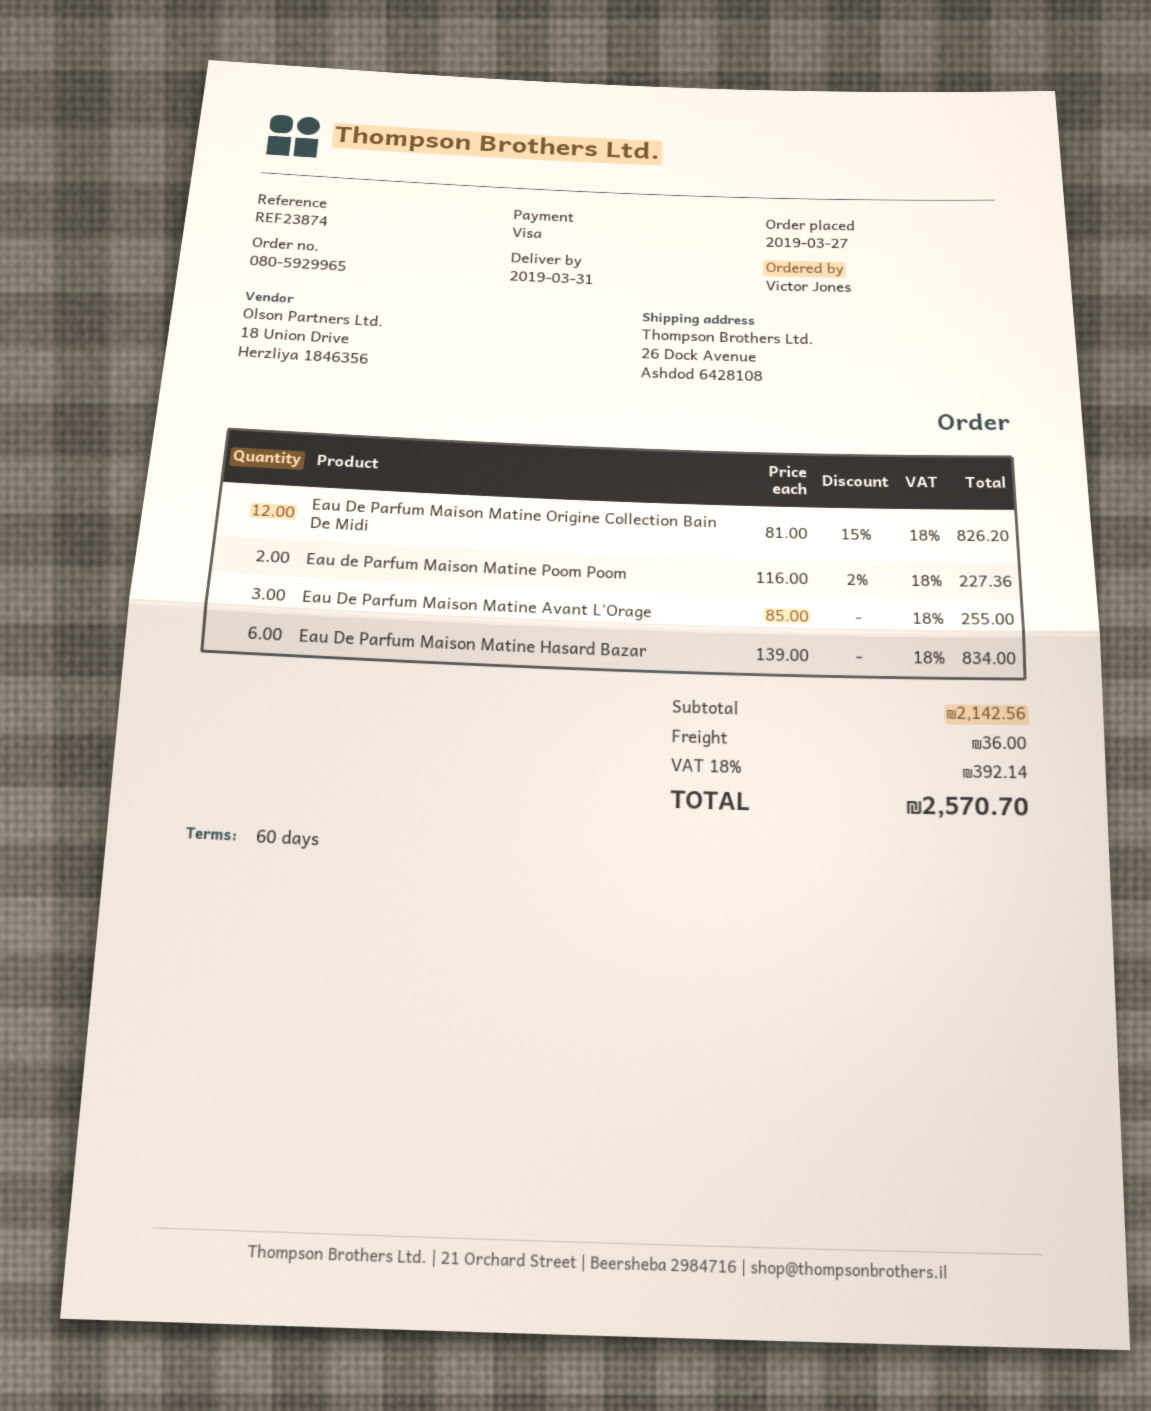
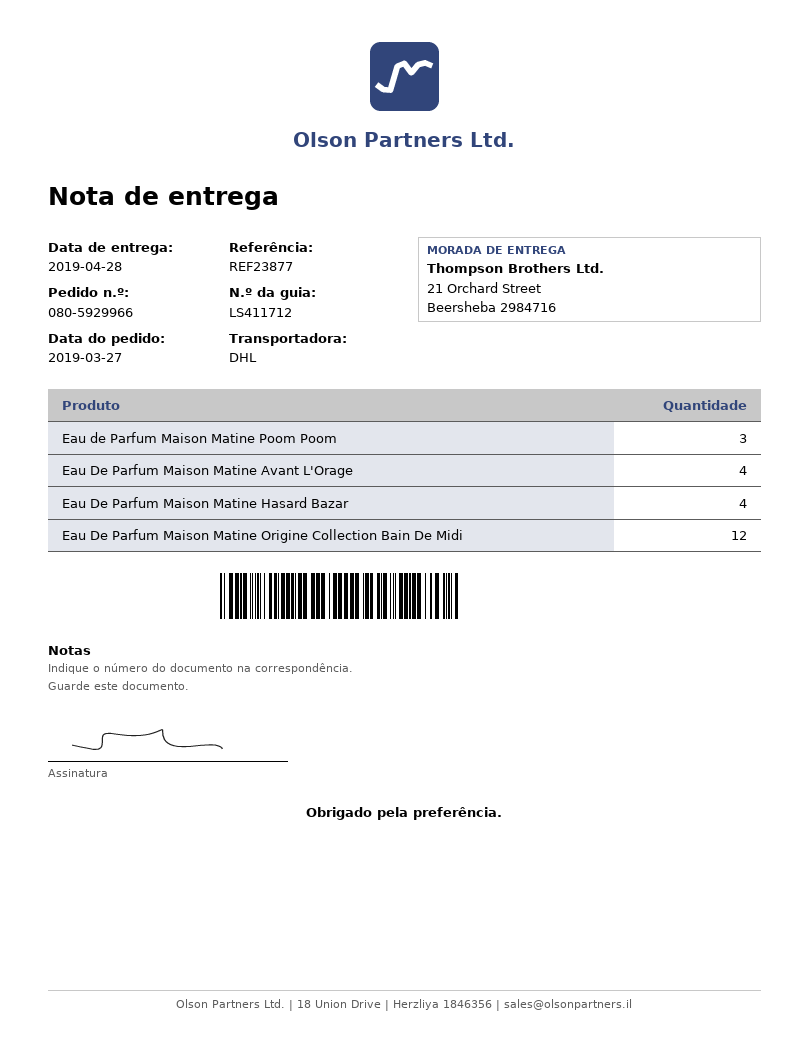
order number: 080-5929965 -> 080-5929966
delivery date: 2019-03-31 -> 2019-04-28
reference: REF23874 -> REF23877
ship to: 26 Dock Avenue, Ashdod 6428108 -> 21 Orchard Street, Beersheba 2984716
Eau de Parfum Maison Matine Poom Poom: 2 -> 3
Eau De Parfum Maison Matine Avant L'Orage: 3 -> 4
Eau De Parfum Maison Matine Hasard Bazar: 6 -> 4

